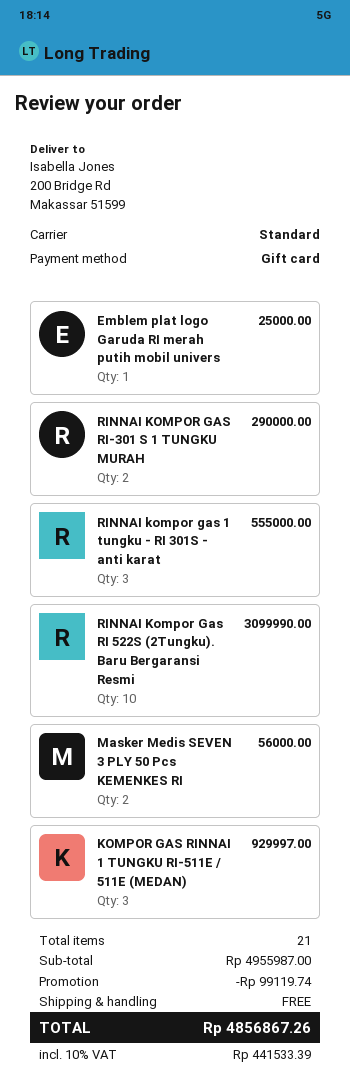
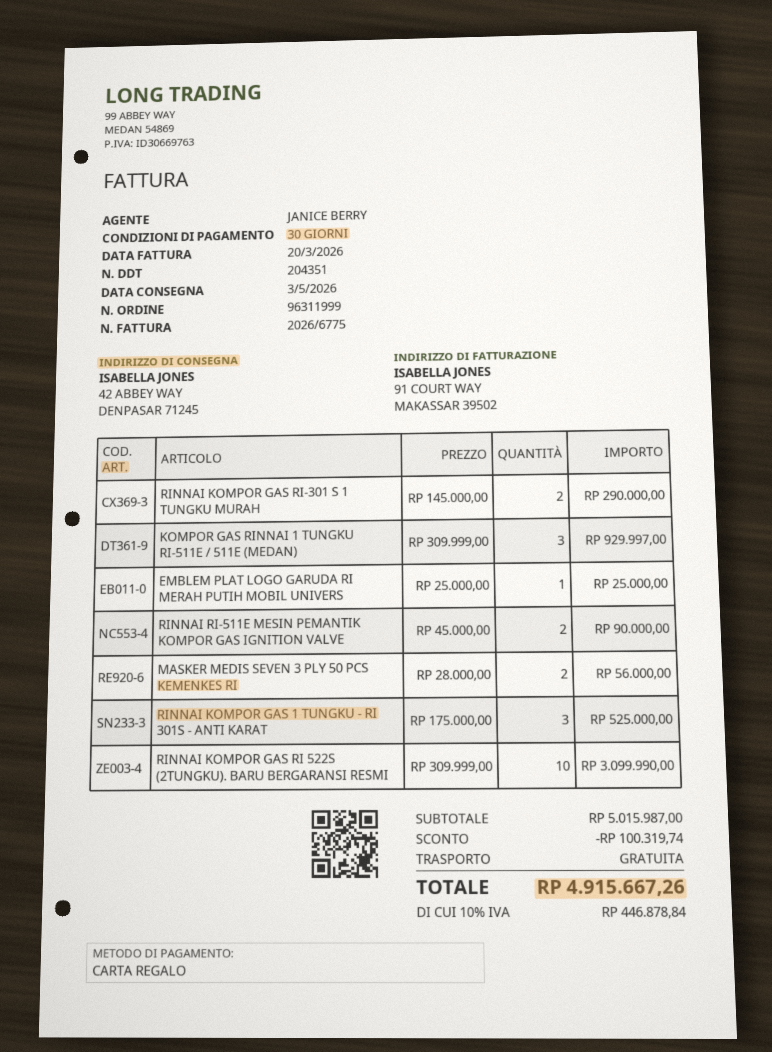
ship to: 200 Bridge Rd, Makassar 51599 -> 42 ABBEY WAY, DENPASAR 71245
RINNAI kompor gas 1 tungku - RI 301S - anti karat: 3 for 555000.00 -> 3 for 525000.00
RINNAI RI-511E MESIN PEMANTIK KOMPOR GAS IGNITION VALVE: none -> 2 for 90000.00
subtotal: 4955987.00 -> 5015987.00
discount: 99119.74 -> 100319.74
tax: 10% = 441533.39 -> 10% = 446878.84
total: 4856867.26 -> 4915667.26

